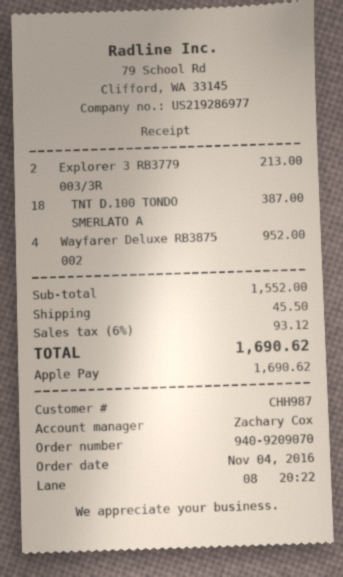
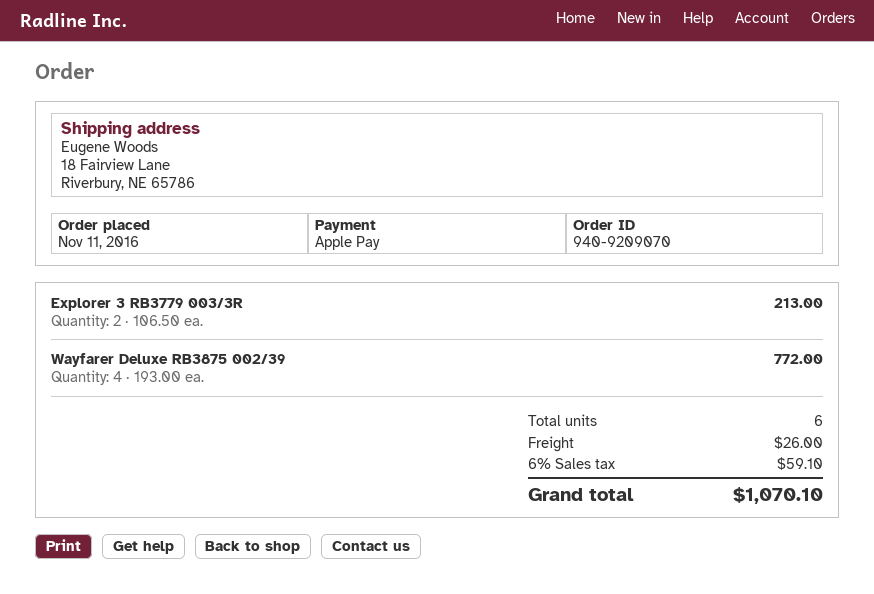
order date: 2016-11-04 -> 2016-11-11
TNT D.100 TONDO SMERLATO A: 18 for 387.00 -> none
Wayfarer Deluxe RB3875 002: 4 for 952.00 -> 4 for 772.00
shipping: 45.50 -> 26.00
tax: 6% = 93.12 -> 6% = 59.10
total: 1690.62 -> 1070.10

